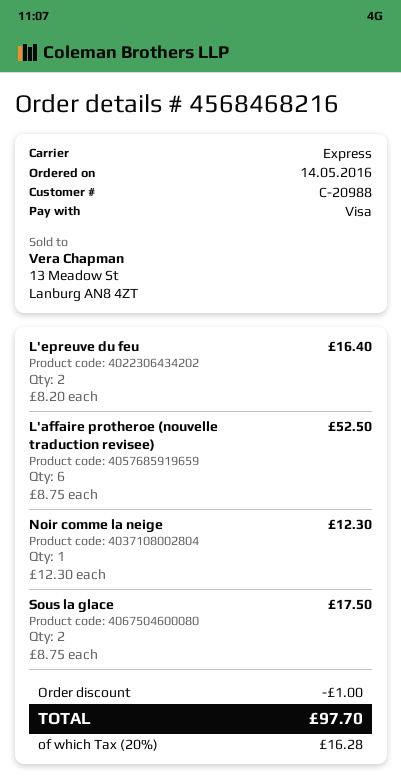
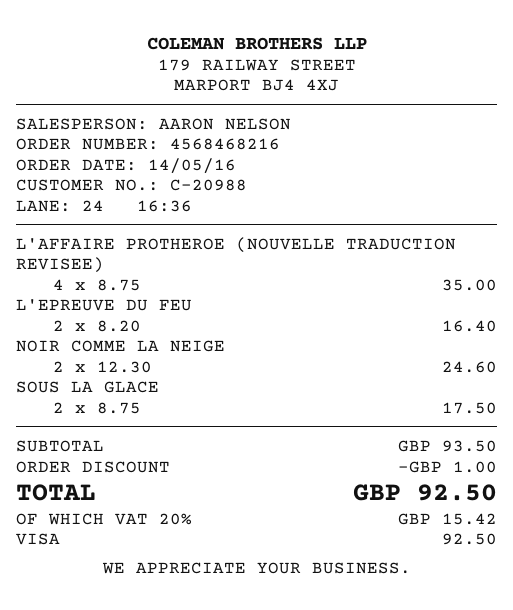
L'affaire protheroe (nouvelle traduction revisee): 6 x 8.75 = 52.50 -> 4 x 8.75 = 35.00
Noir comme la neige: 1 x 12.30 = 12.30 -> 2 x 12.30 = 24.60
tax: 20% = 16.28 -> 20% = 15.42
total: 97.70 -> 92.50

